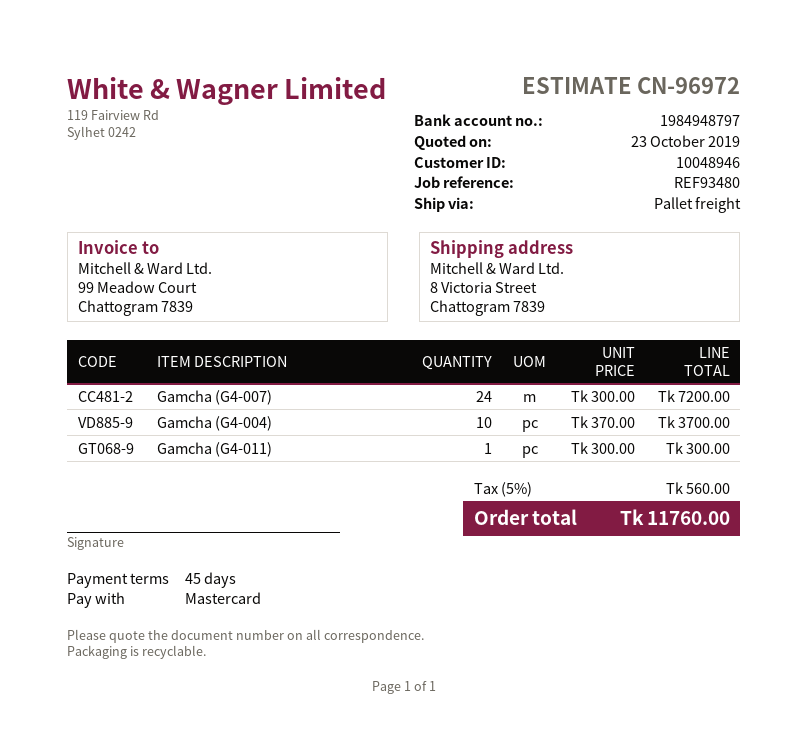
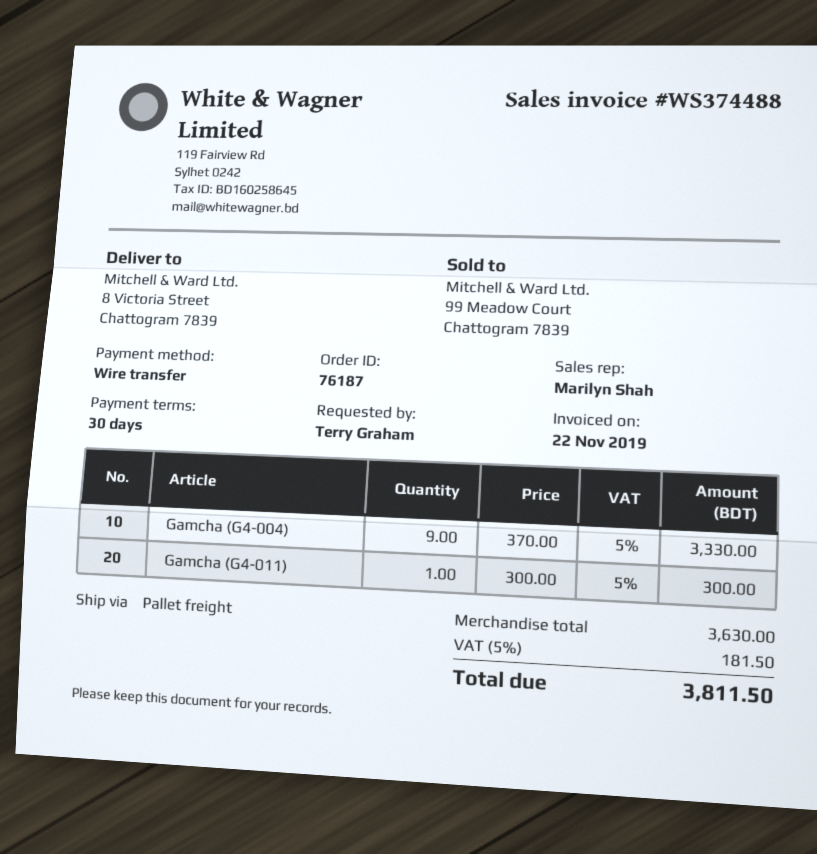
payment terms: 45 days -> 30 days
payment method: Mastercard -> bank transfer
Gamcha (G4-007): 24 x 300.00 = 7200.00 -> none
Gamcha (G4-004): 10 x 370.00 = 3700.00 -> 9 x 370.00 = 3330.00
tax: 5% = 560.00 -> 5% = 181.50
total: 11760.00 -> 3811.50

